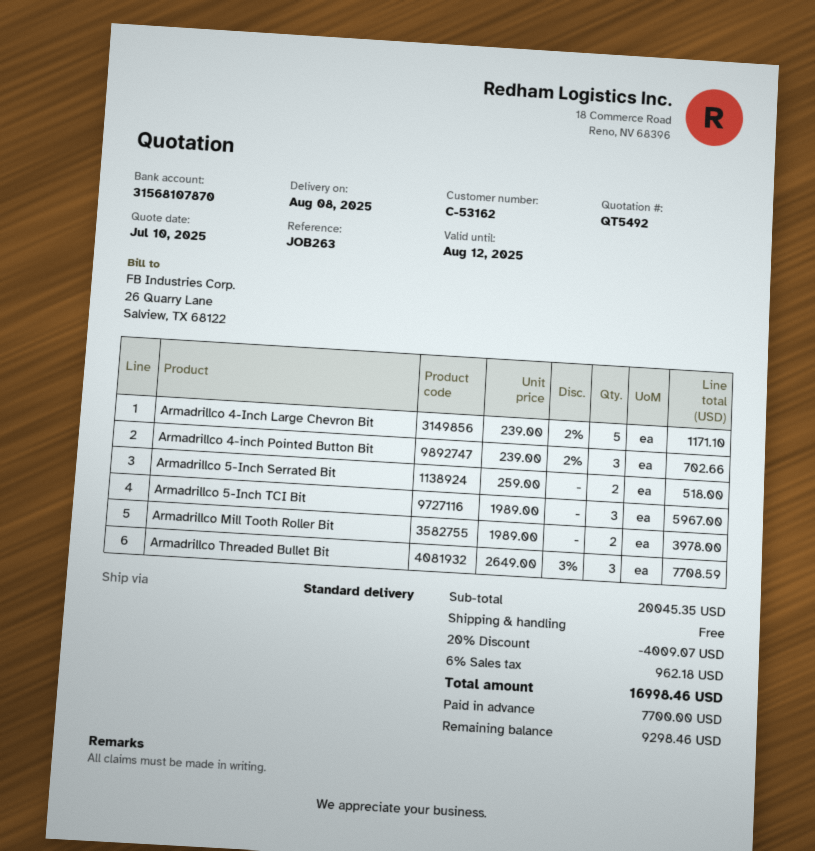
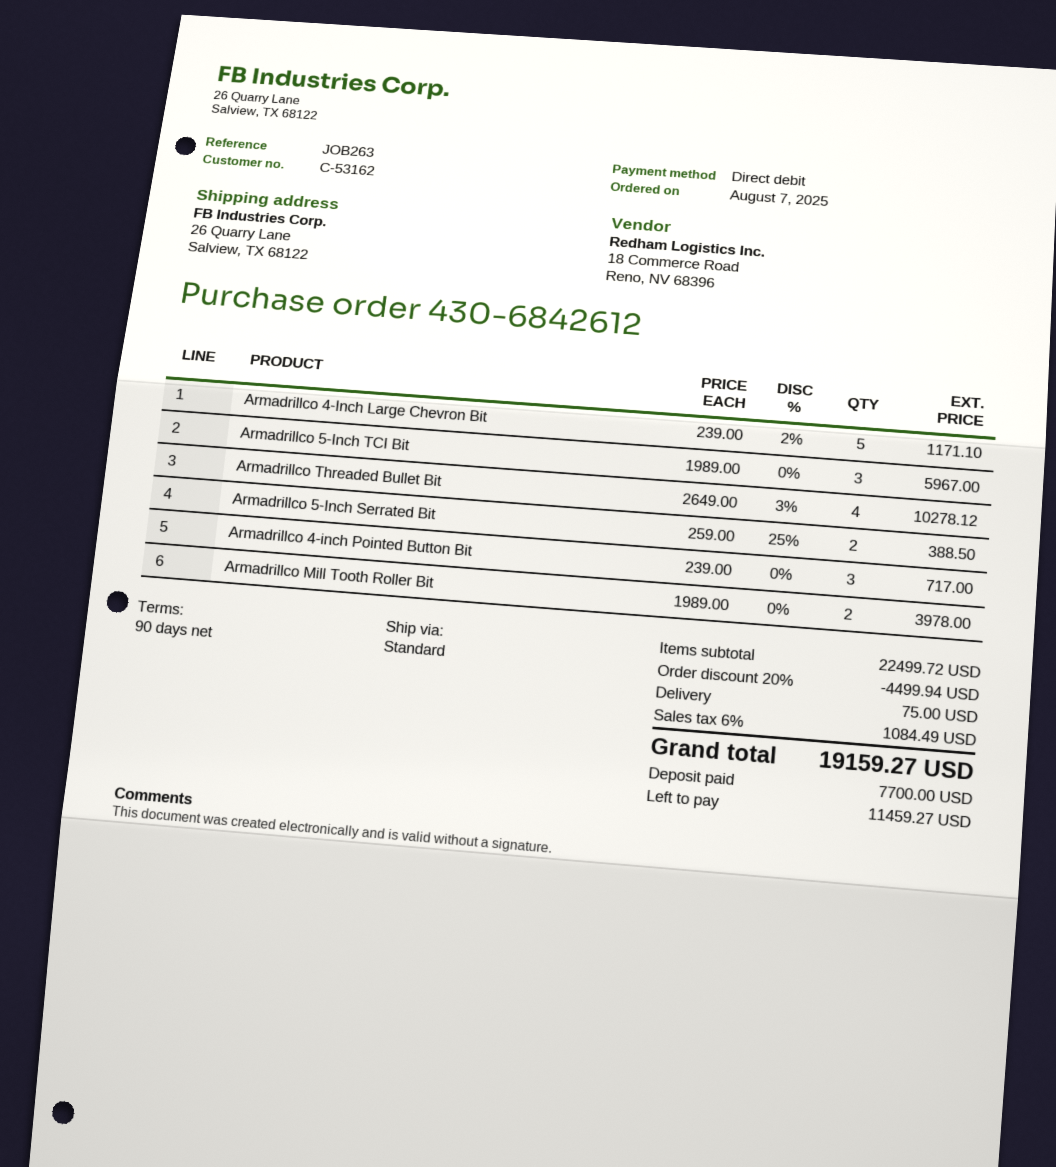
Armadrillco 4-inch Pointed Button Bit: 3 x 239.00 - 2% = 702.66 -> 3 x 239.00 = 717.00
Armadrillco 5-Inch Serrated Bit: 2 x 259.00 = 518.00 -> 2 x 259.00 - 25% = 388.50
Armadrillco Threaded Bullet Bit: 3 x 2649.00 - 3% = 7708.59 -> 4 x 2649.00 - 3% = 10278.12
subtotal: 20045.35 -> 22499.72
discount: 20% = 4009.07 -> 20% = 4499.94
shipping: 0.00 -> 75.00
tax: 6% = 962.18 -> 6% = 1084.49
total: 16998.46 -> 19159.27
balance: 9298.46 -> 11459.27

